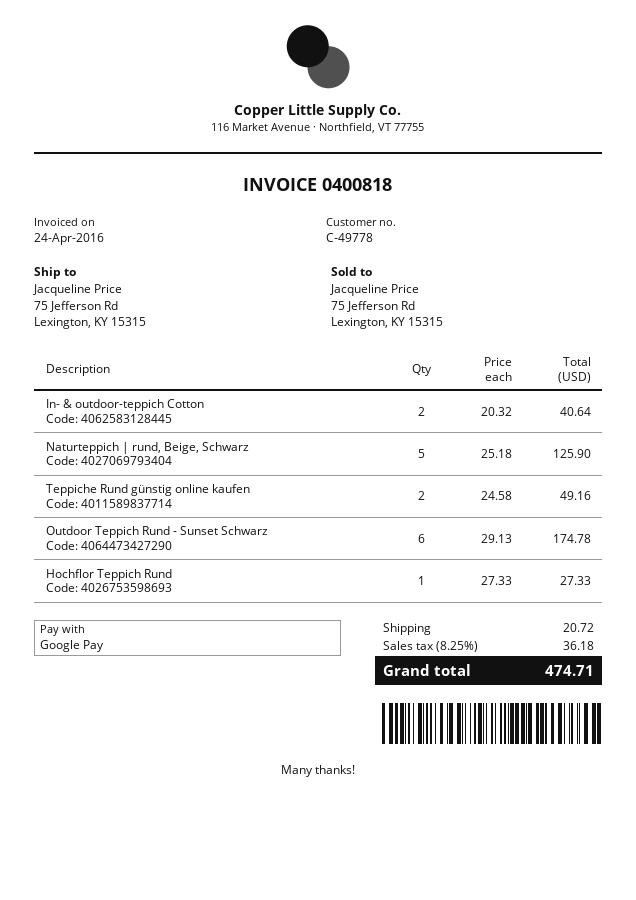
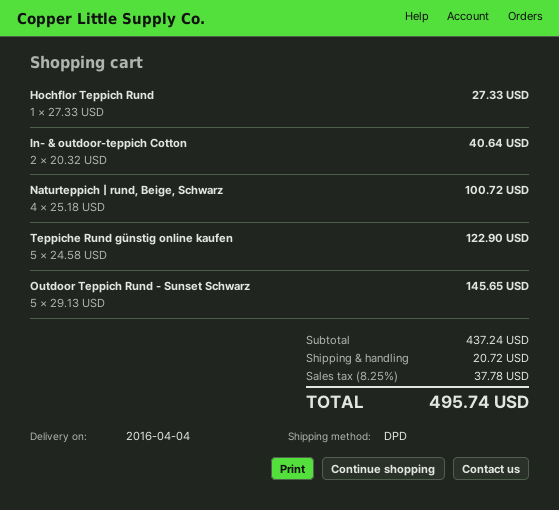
Naturteppich | rund, Beige, Schwarz: 5 x 25.18 = 125.90 -> 4 x 25.18 = 100.72
Teppiche Rund günstig online kaufen: 2 x 24.58 = 49.16 -> 5 x 24.58 = 122.90
Outdoor Teppich Rund - Sunset Schwarz: 6 x 29.13 = 174.78 -> 5 x 29.13 = 145.65
tax: 8.25% = 36.18 -> 8.25% = 37.78
total: 474.71 -> 495.74

